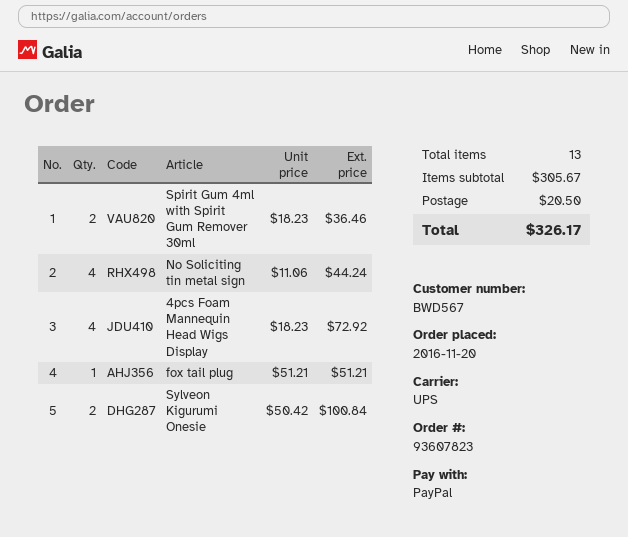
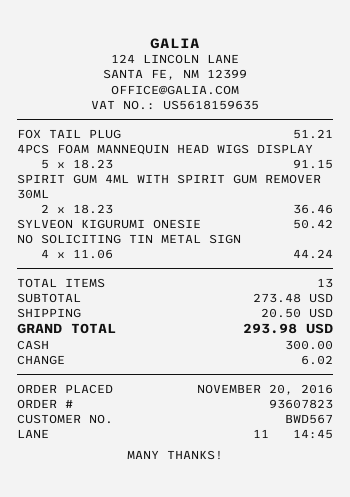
payment method: PayPal -> cash
4pcs Foam Mannequin Head Wigs Display: 4 x 18.23 = 72.92 -> 5 x 18.23 = 91.15
Sylveon Kigurumi Onesie: 2 x 50.42 = 100.84 -> 1 x 50.42 = 50.42
subtotal: 305.67 -> 273.48
total: 326.17 -> 293.98

